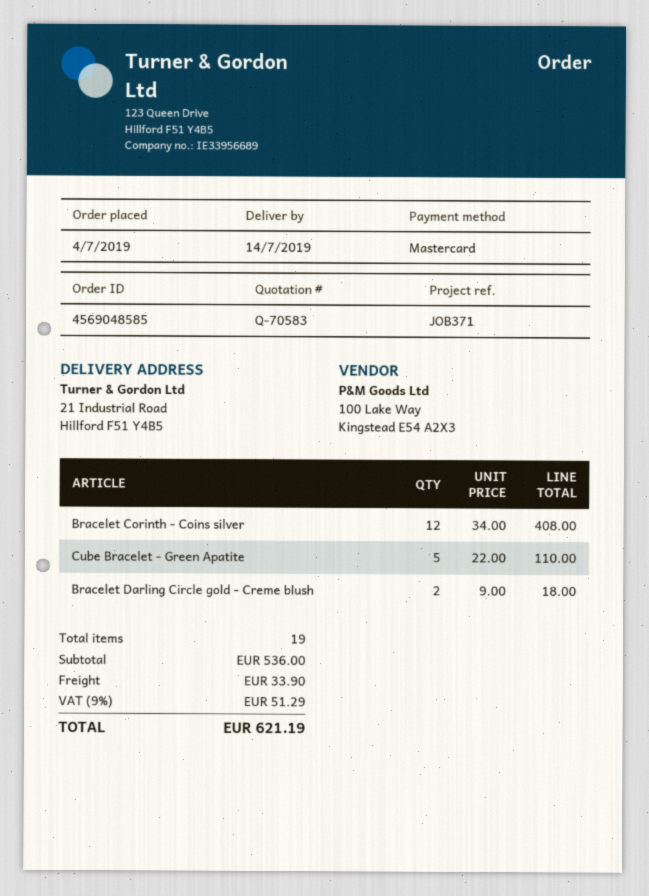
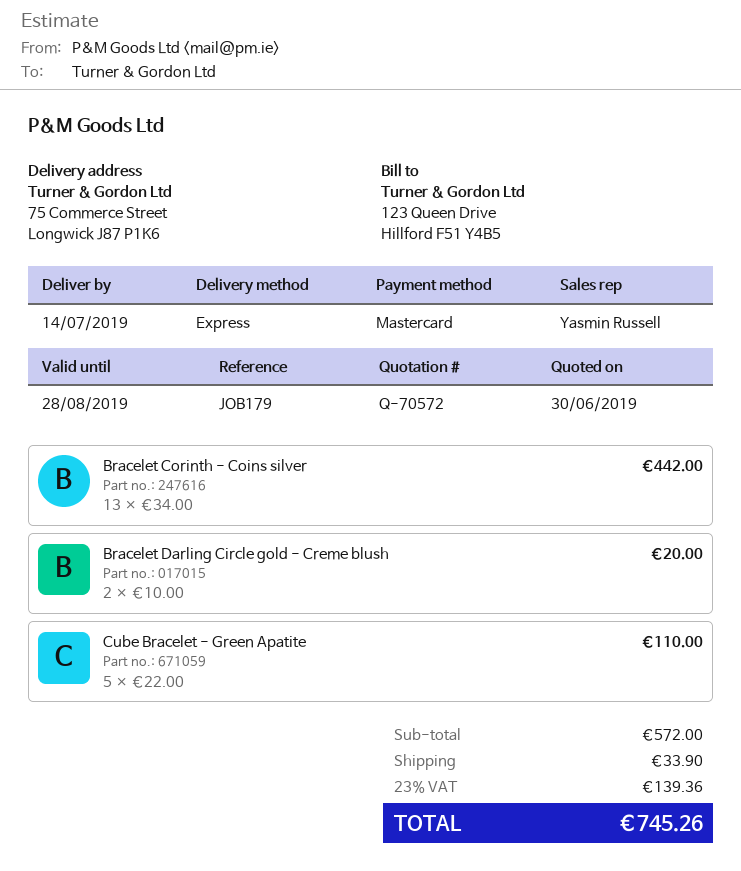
quote number: Q-70583 -> Q-70572
reference: JOB371 -> JOB179
ship to: 21 Industrial Road, Hillford F51 Y4B5 -> 75 Commerce Street, Longwick J87 P1K6
Bracelet Corinth - Coins silver: 12 x 34.00 = 408.00 -> 13 x 34.00 = 442.00
Bracelet Darling Circle gold - Creme blush: 2 x 9.00 = 18.00 -> 2 x 10.00 = 20.00
subtotal: 536.00 -> 572.00
tax: 9% = 51.29 -> 23% = 139.36
total: 621.19 -> 745.26

